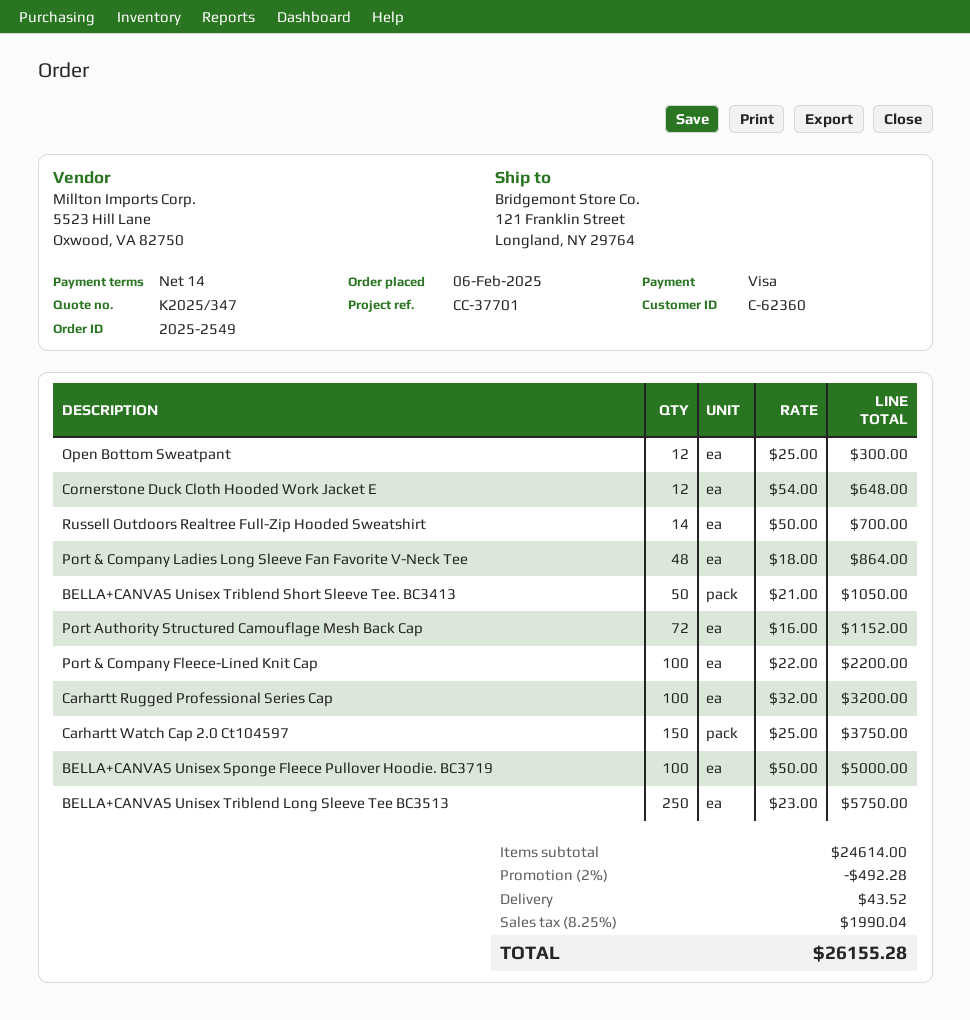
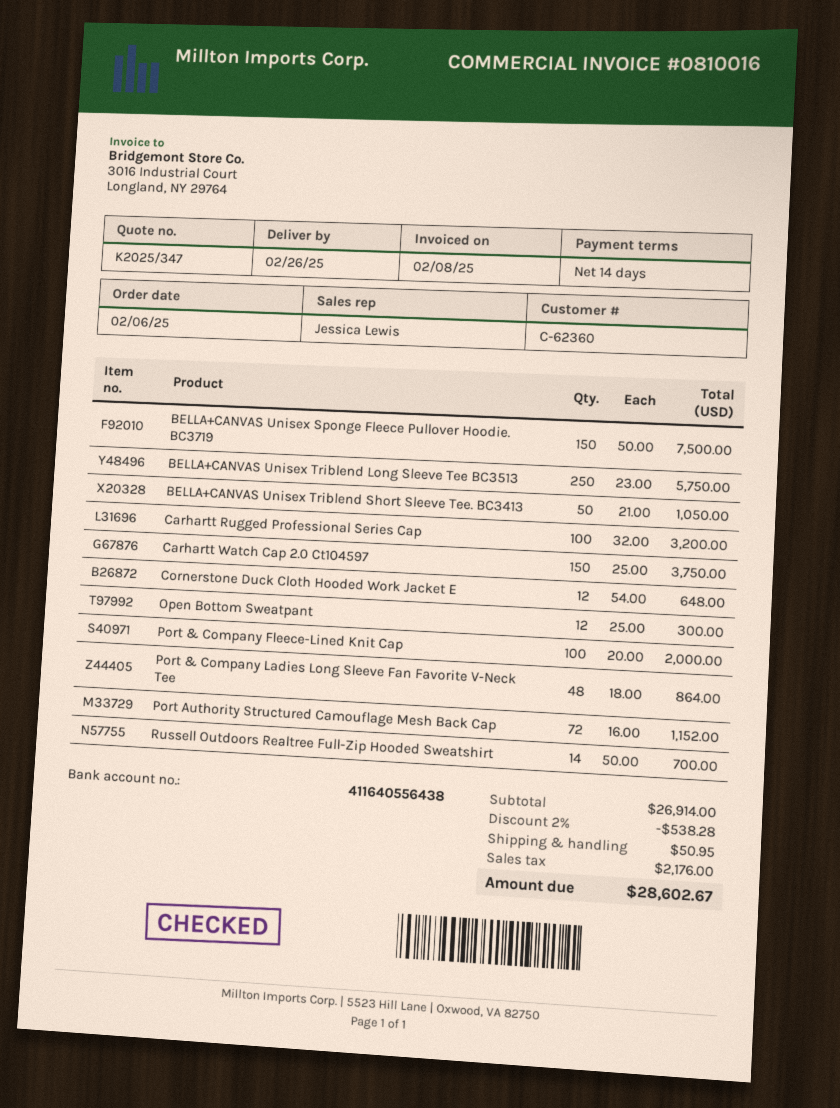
Port & Company Fleece-Lined Knit Cap: 100 x 22.00 = 2200.00 -> 100 x 20.00 = 2000.00
BELLA+CANVAS Unisex Sponge Fleece Pullover Hoodie. BC3719: 100 x 50.00 = 5000.00 -> 150 x 50.00 = 7500.00
subtotal: 24614.00 -> 26914.00
discount: 2% = 492.28 -> 2% = 538.28
shipping: 43.52 -> 50.95
tax: 1990.04 -> 2176.00
total: 26155.28 -> 28602.67

